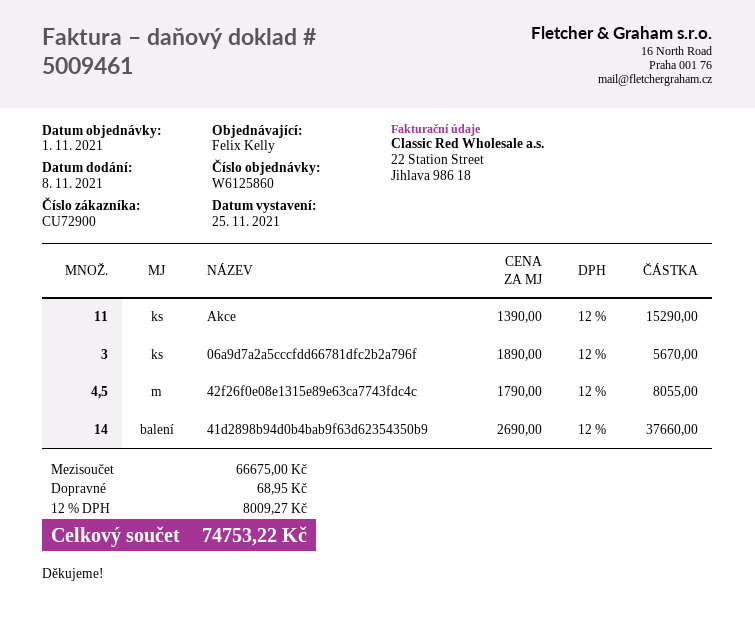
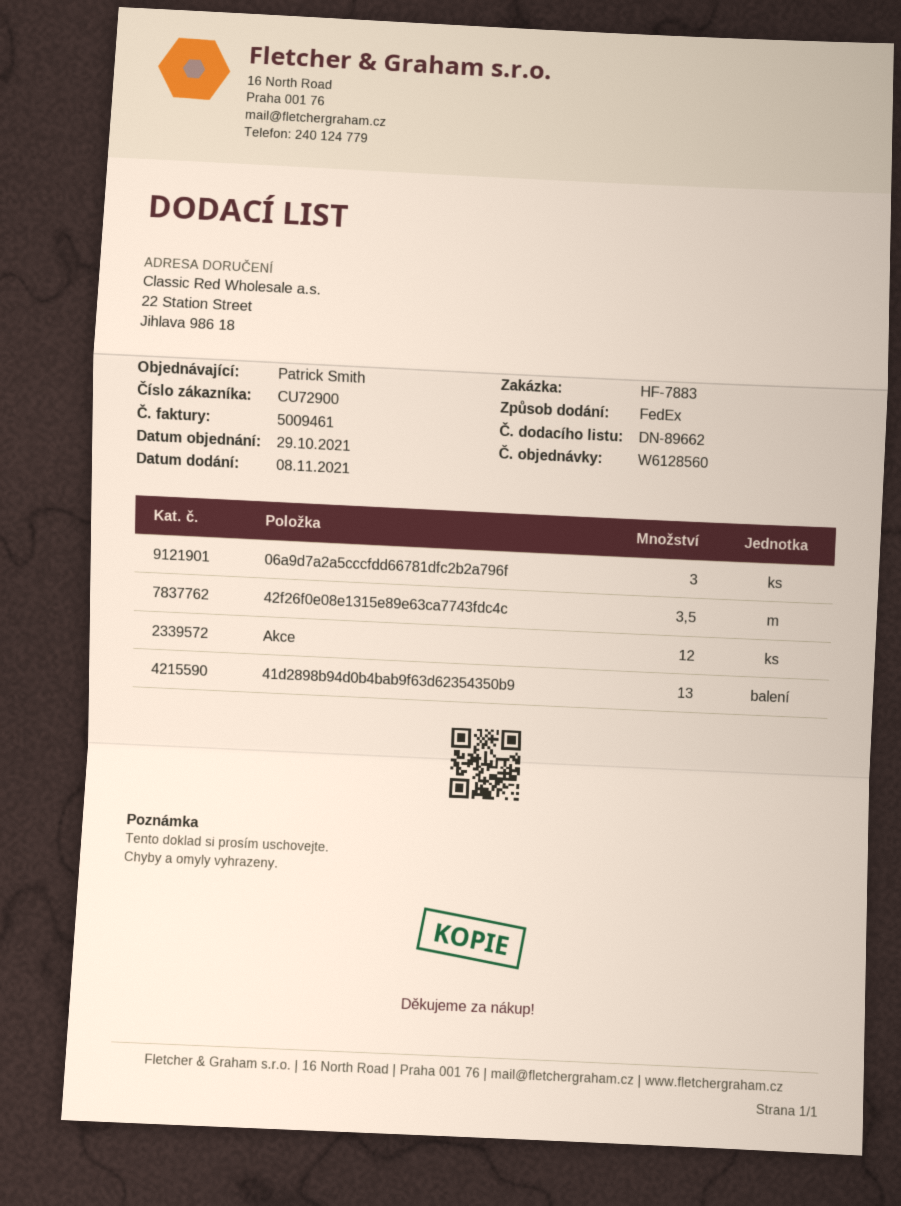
order number: W6125860 -> W6128560
order date: 2021-11-01 -> 2021-10-29
ordered by: Felix Kelly -> Patrick Smith
Akce: 11 -> 12
42f26f0e08e1315e89e63ca7743fdc4c: 4.5 -> 3.5
41d2898b94d0b4bab9f63d62354350b9: 14 -> 13

